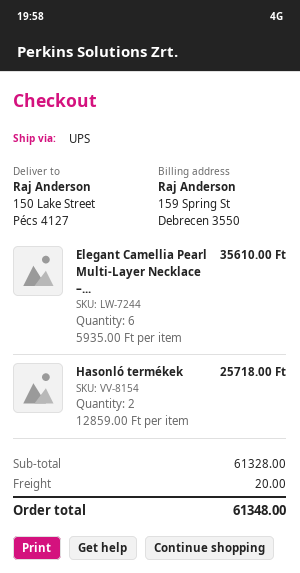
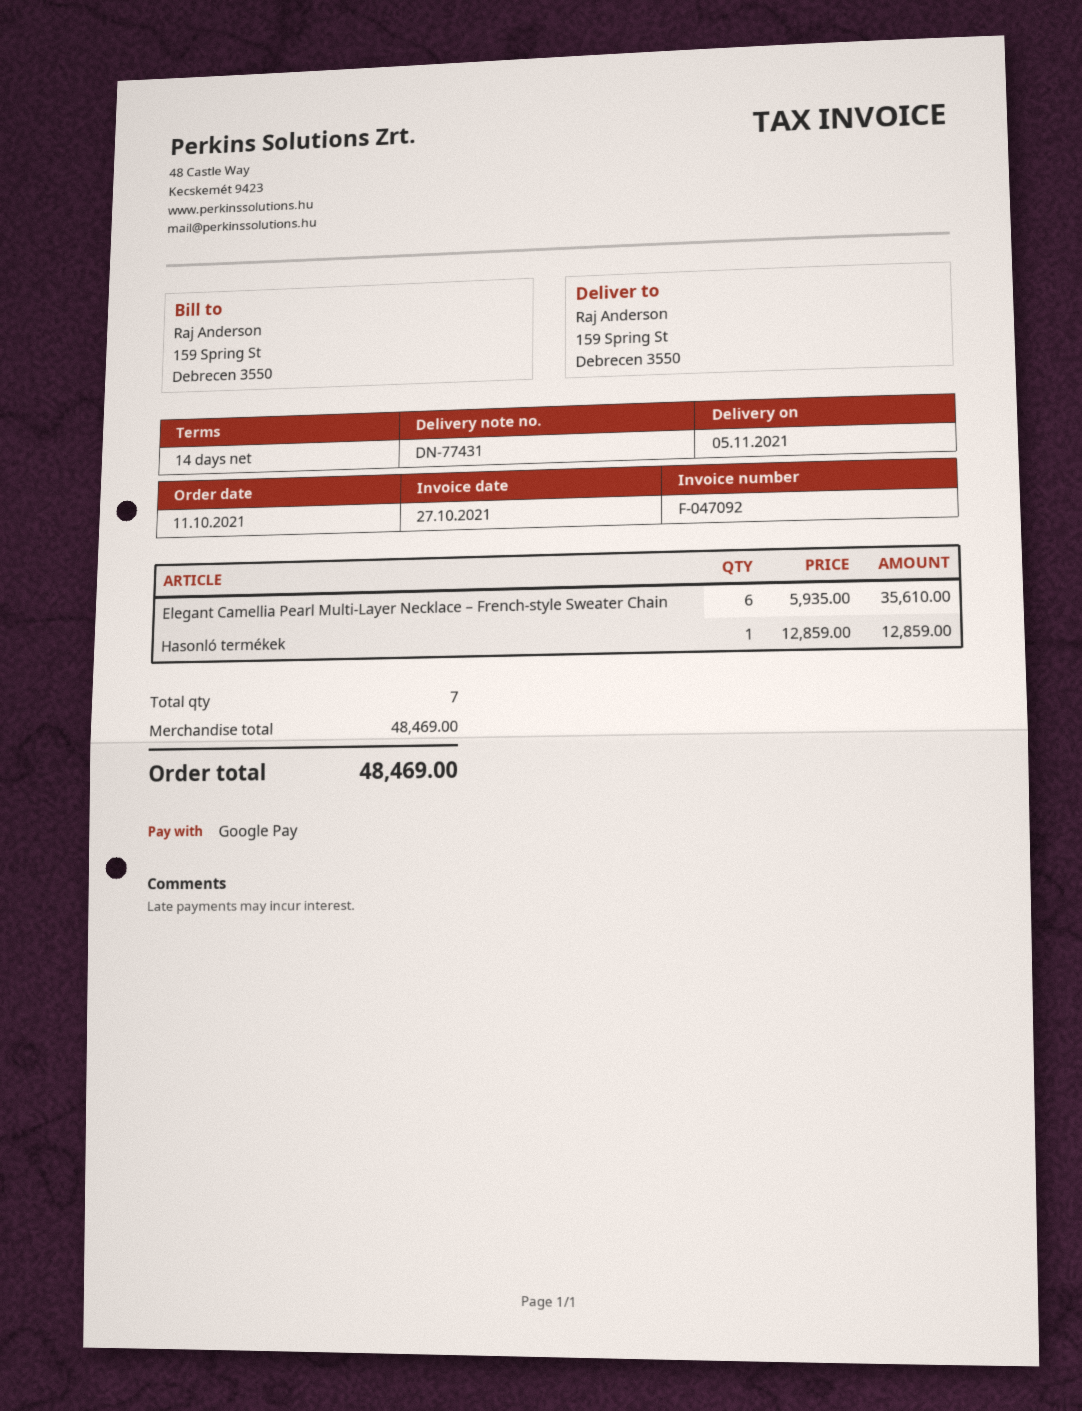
ship to: 150 Lake Street, Pécs 4127 -> 159 Spring St, Debrecen 3550
Hasonló termékek: 2 x 12859.00 = 25718.00 -> 1 x 12859.00 = 12859.00
subtotal: 61328.00 -> 48469.00
shipping: 20.00 -> none
total: 61348.00 -> 48469.00

